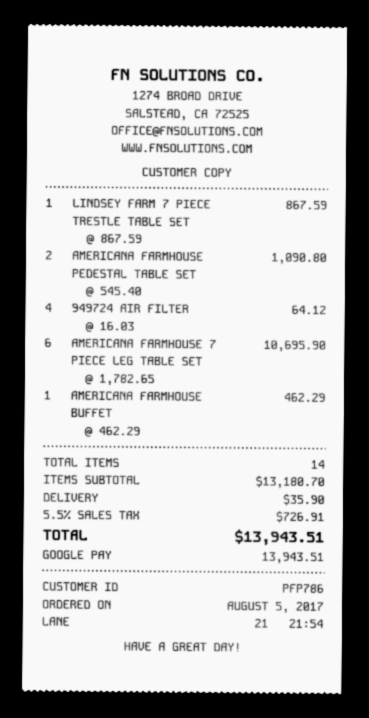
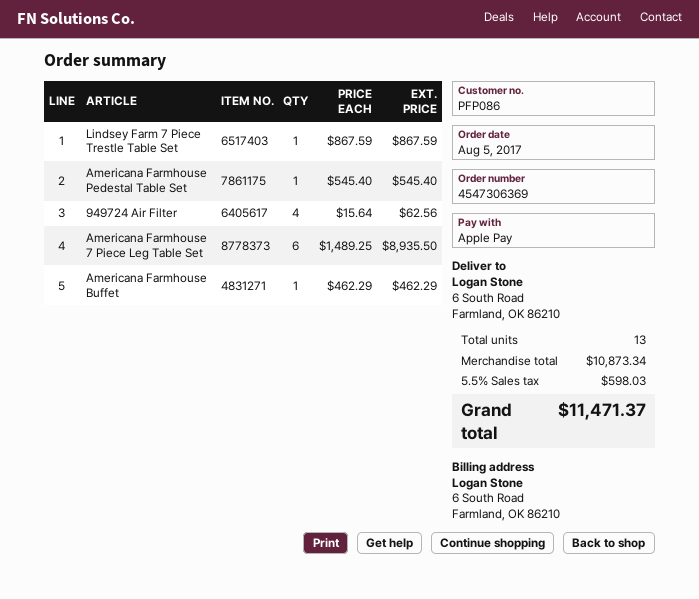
customer number: PFP786 -> PFP086
payment method: Google Pay -> Apple Pay
AMERICANA FARMHOUSE PEDESTAL TABLE SET: 2 x 545.40 = 1090.80 -> 1 x 545.40 = 545.40
949724 AIR FILTER: 4 x 16.03 = 64.12 -> 4 x 15.64 = 62.56
AMERICANA FARMHOUSE 7 PIECE LEG TABLE SET: 6 x 1782.65 = 10695.90 -> 6 x 1489.25 = 8935.50
total quantity: 14 -> 13
subtotal: 13180.70 -> 10873.34
shipping: 35.90 -> none
tax: 5.5% = 726.91 -> 5.5% = 598.03
total: 13943.51 -> 11471.37

